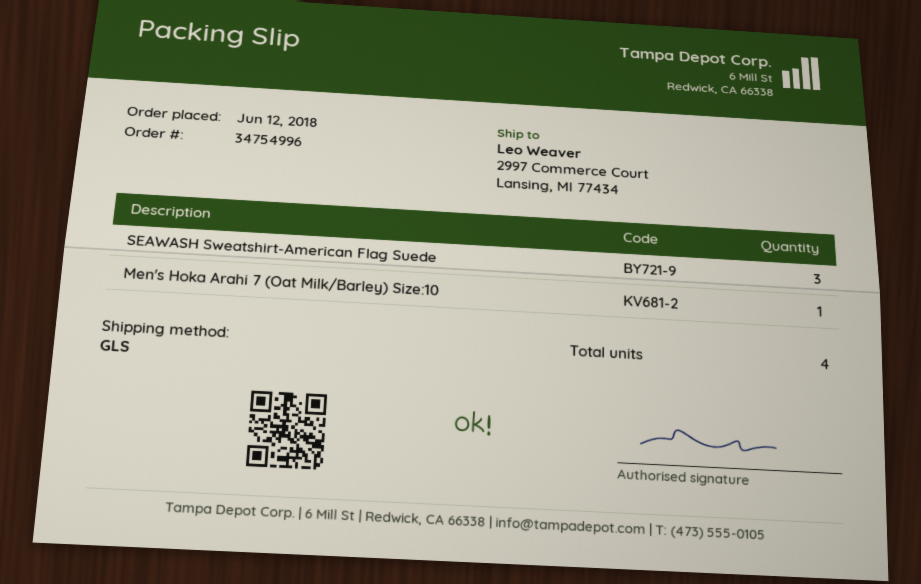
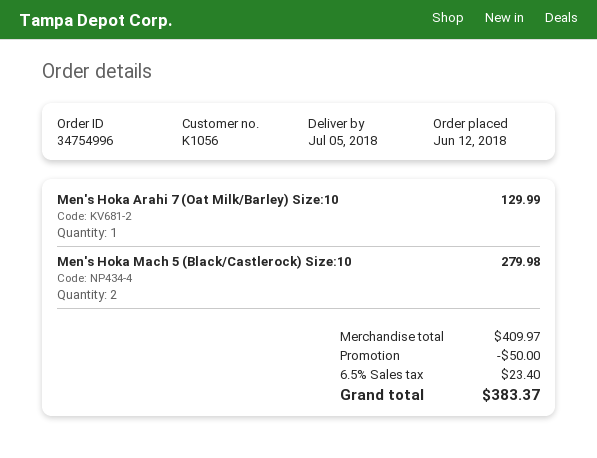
SEAWASH Sweatshirt-American Flag Suede: 3 -> none
Men's Hoka Mach 5 (Black/Castlerock) Size:10: none -> 2

